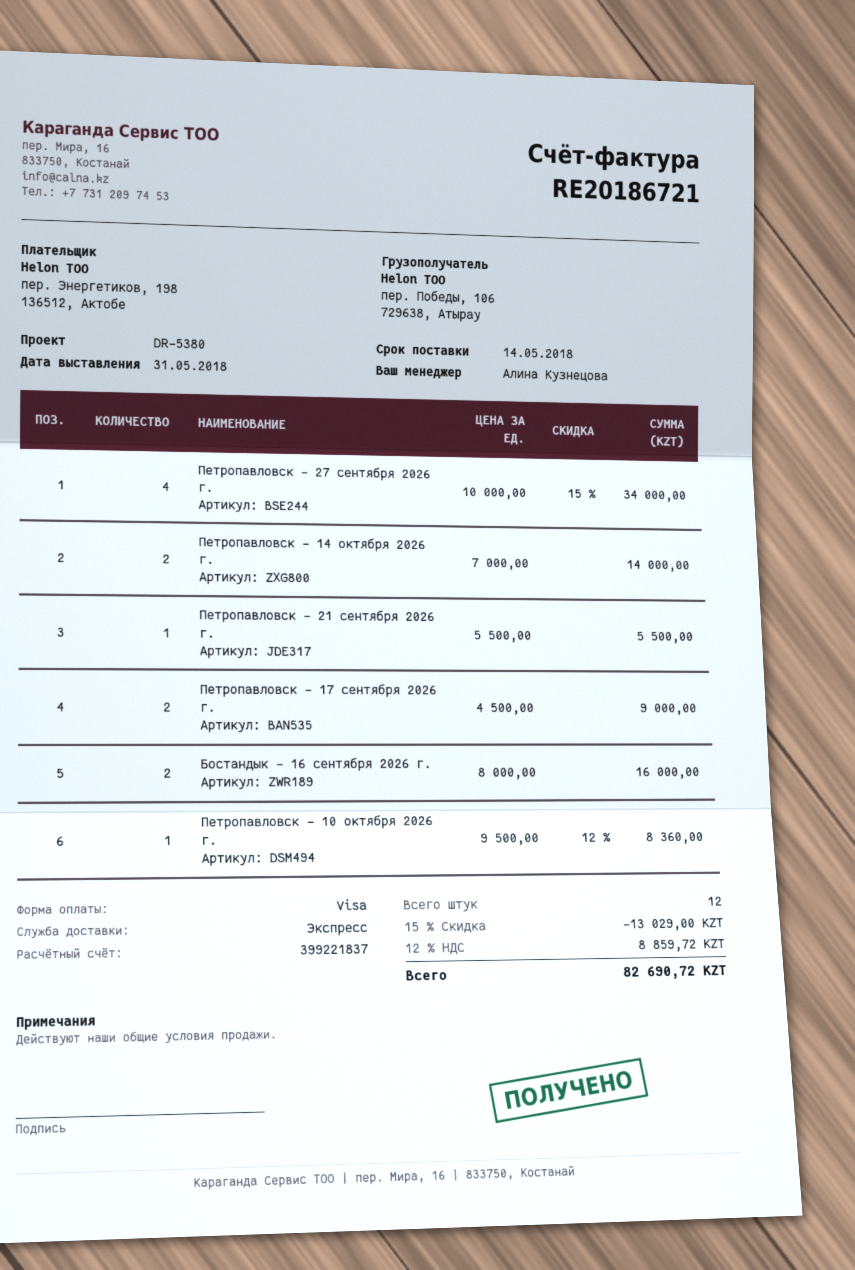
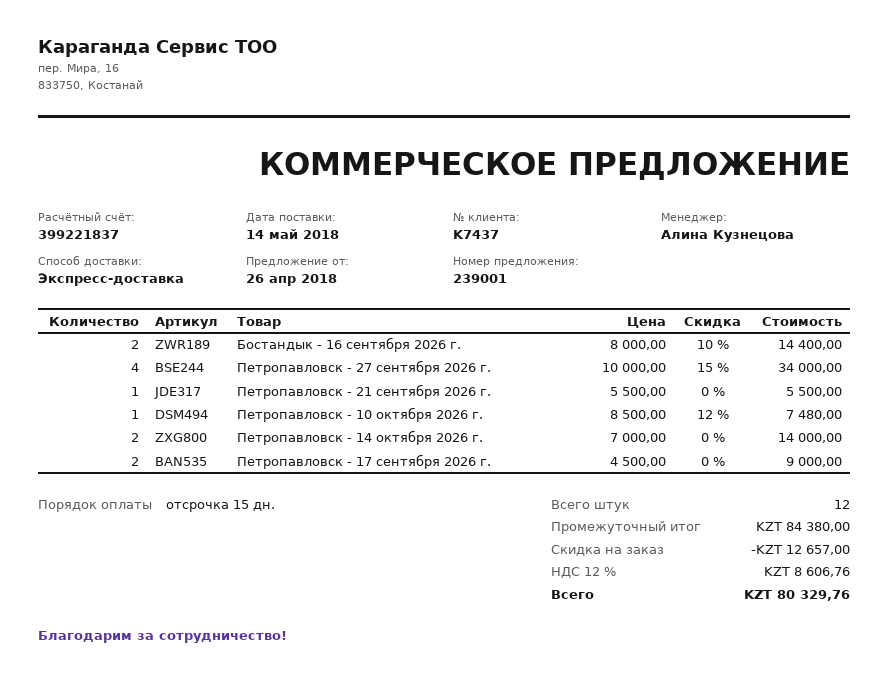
Бостандык - 16 сентября 2026 г.: 2 x 8000.00 = 16000.00 -> 2 x 8000.00 - 10% = 14400.00
Петропавловск - 10 октября 2026 г.: 1 x 9500.00 - 12% = 8360.00 -> 1 x 8500.00 - 12% = 7480.00
discount: 13029.00 -> 12657.00
tax: 12% = 8859.72 -> 12% = 8606.76
total: 82690.72 -> 80329.76

